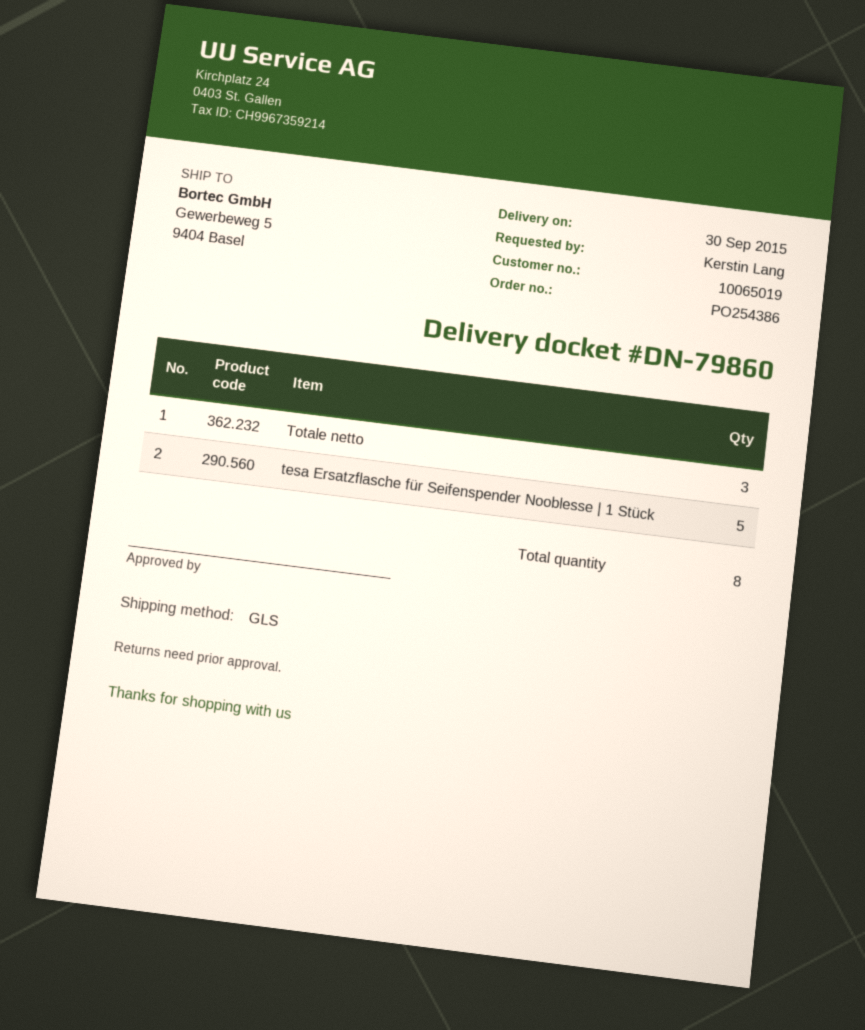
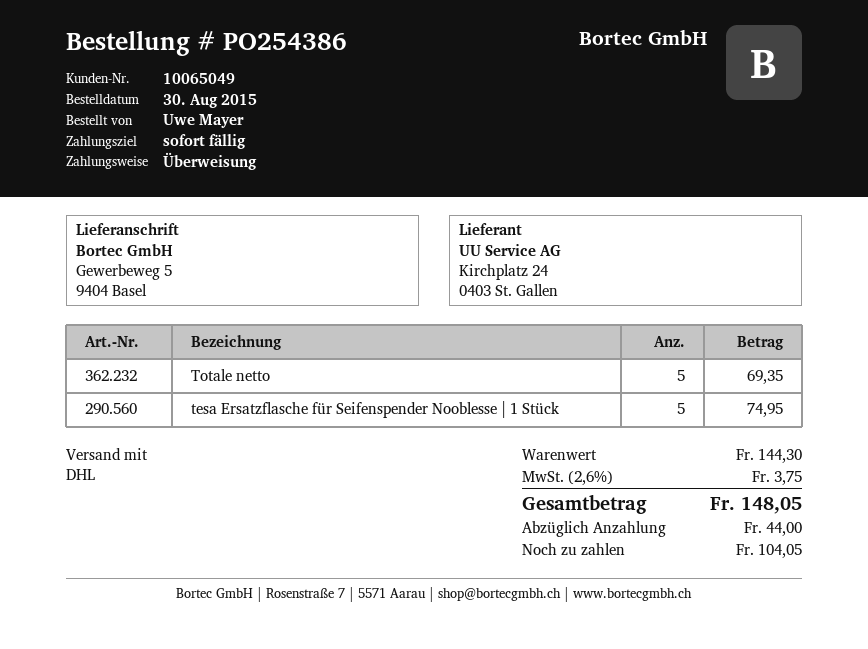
customer number: 10065019 -> 10065049
ordered by: Kerstin Lang -> Uwe Mayer
shipping method: GLS -> DHL
Totale netto: 3 -> 5

